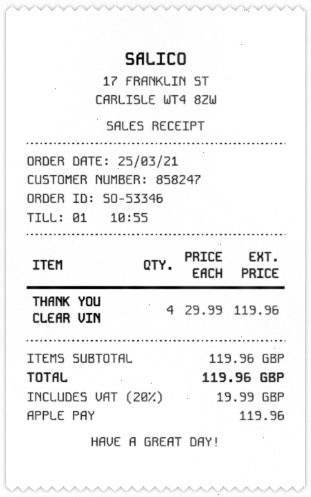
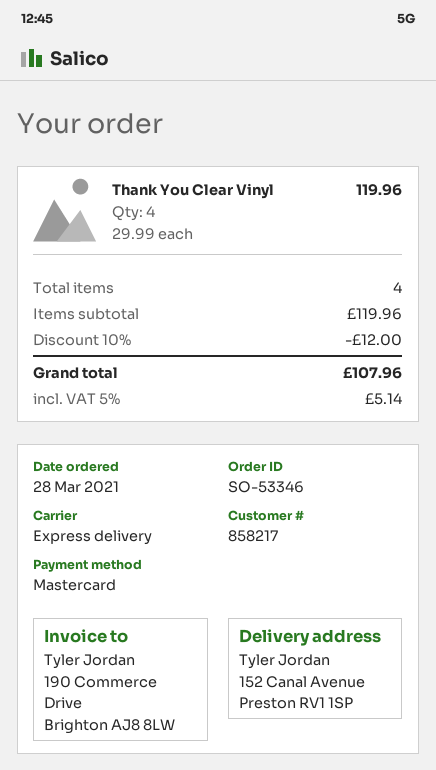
order date: 2021-03-25 -> 2021-03-28
customer number: 858247 -> 858217
payment method: Apple Pay -> Mastercard
discount: none -> 10% = 12.00
tax: 20% = 19.99 -> 5% = 5.14
total: 119.96 -> 107.96

